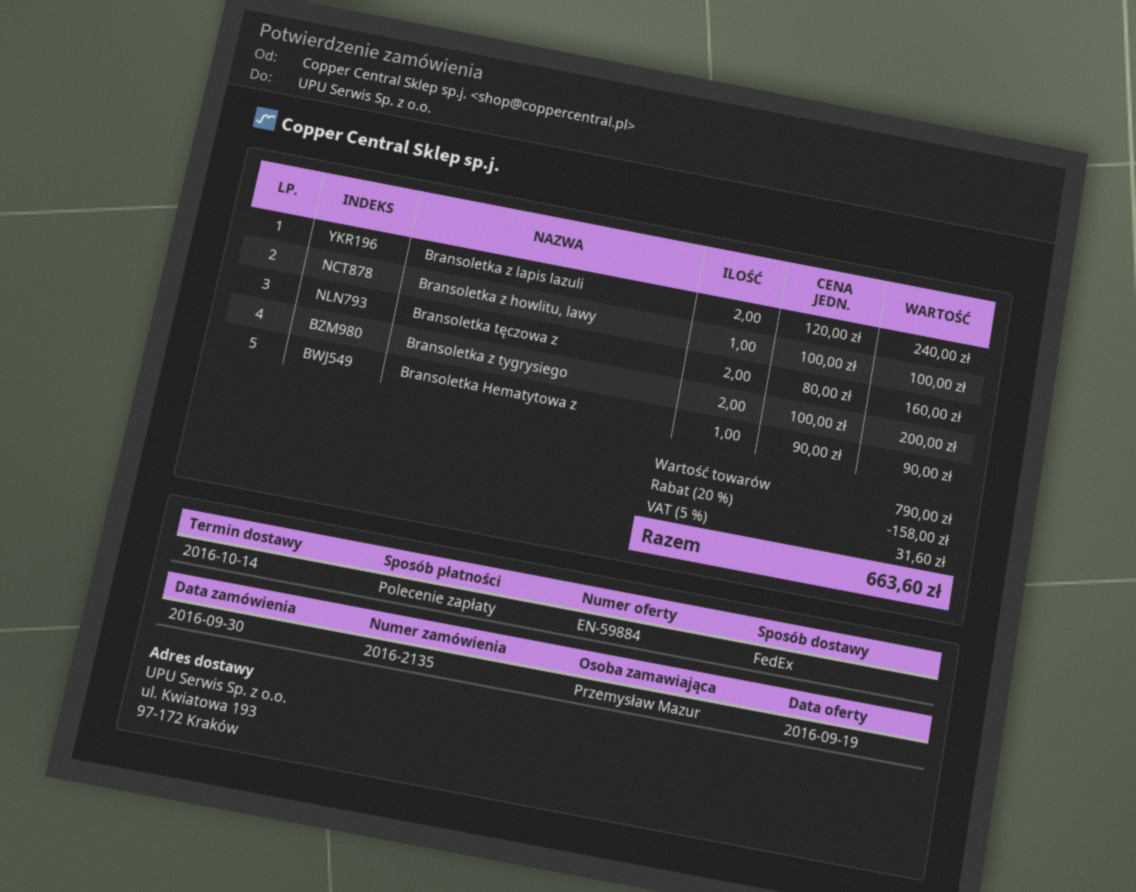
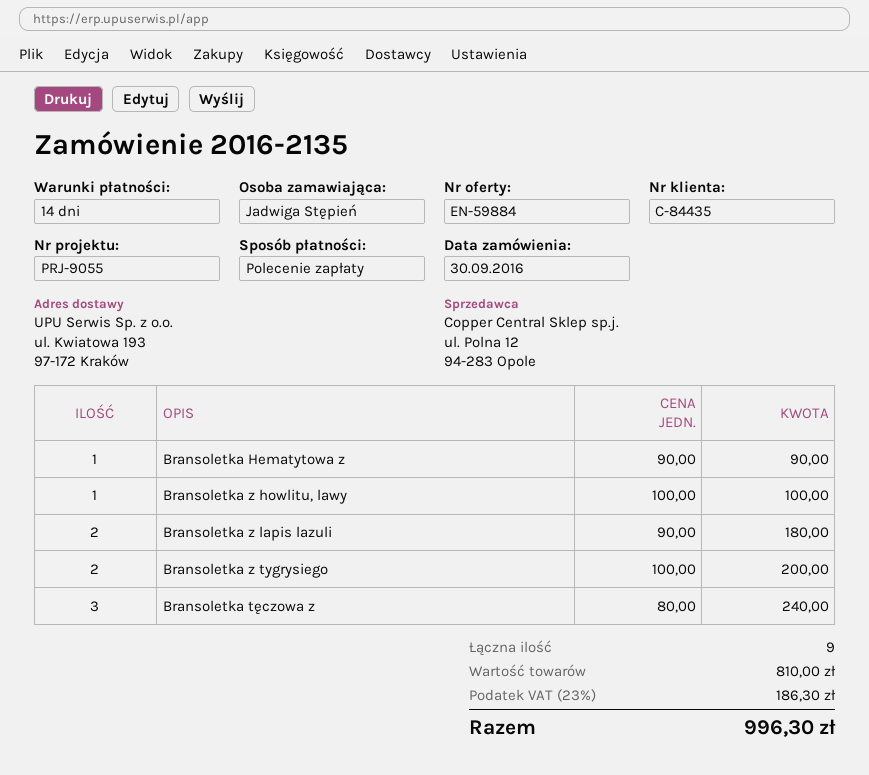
ordered by: Przemysław Mazur -> Jadwiga Stępień
Bransoletka z lapis lazuli: 2 x 120.00 = 240.00 -> 2 x 90.00 = 180.00
Bransoletka tęczowa z: 2 x 80.00 = 160.00 -> 3 x 80.00 = 240.00
subtotal: 790.00 -> 810.00
discount: 20% = 158.00 -> none
tax: 5% = 31.60 -> 23% = 186.30
total: 663.60 -> 996.30

